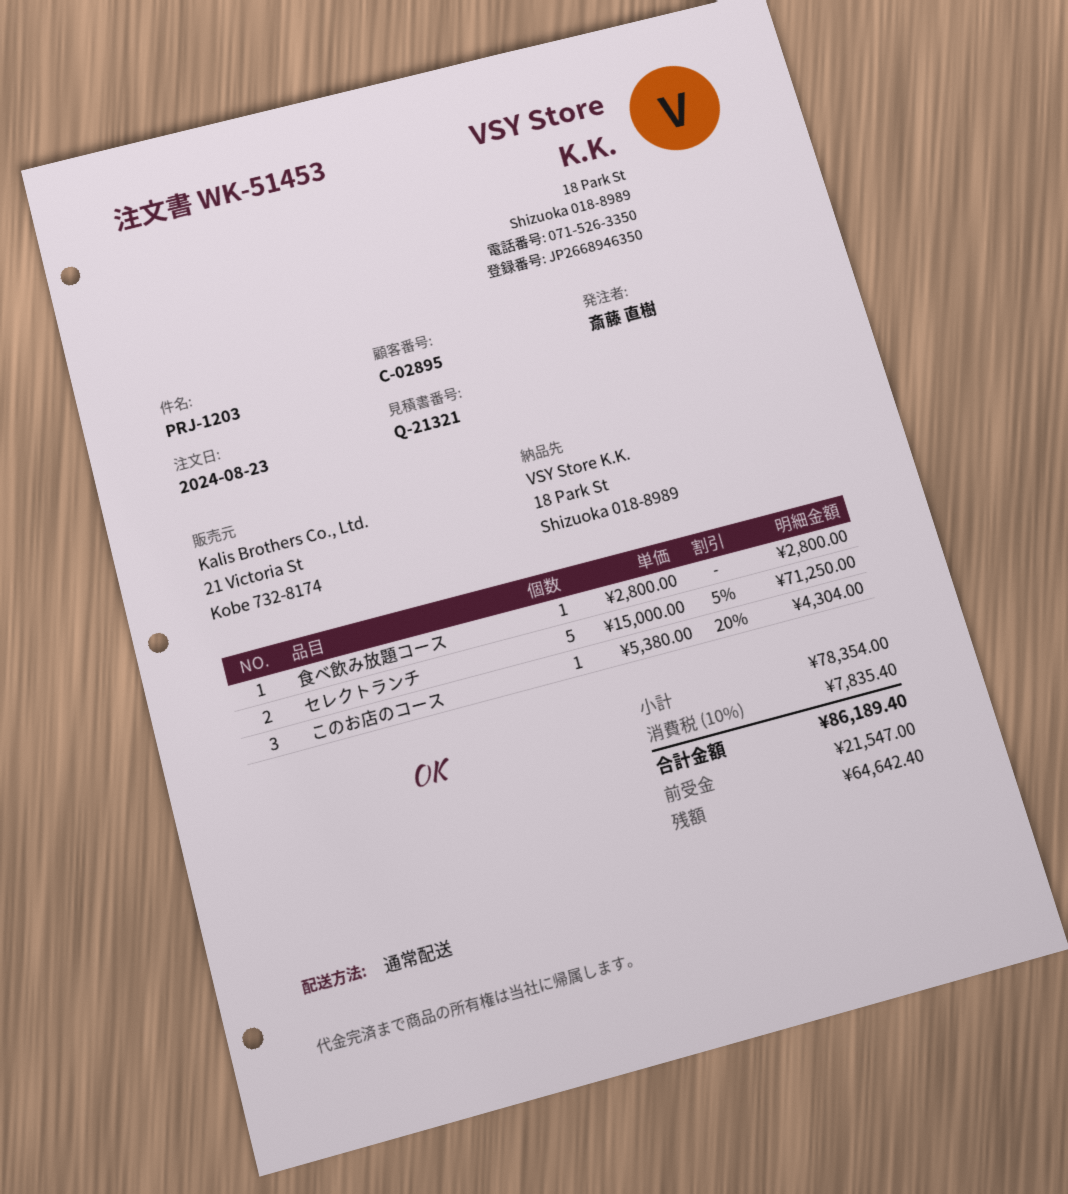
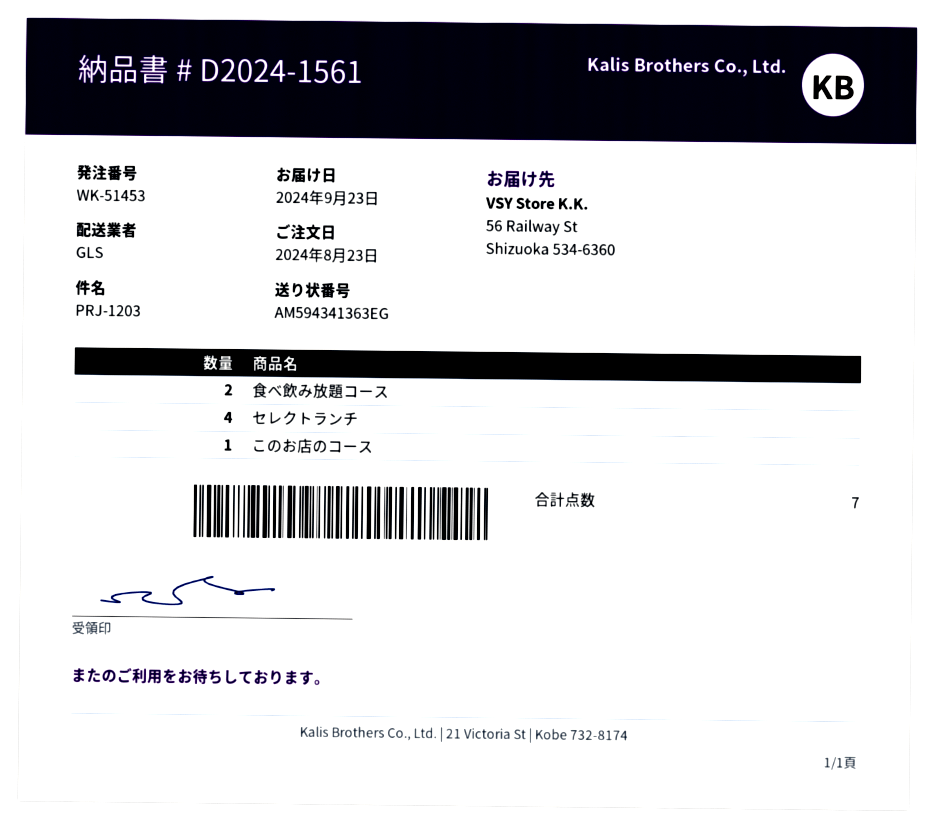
shipping method: standard -> GLS
ship to: 18 Park St, Shizuoka 018-8989 -> 56 Railway St, Shizuoka 534-6360
食べ飲み放題コース: 1 -> 2
セレクトランチ: 5 -> 4

